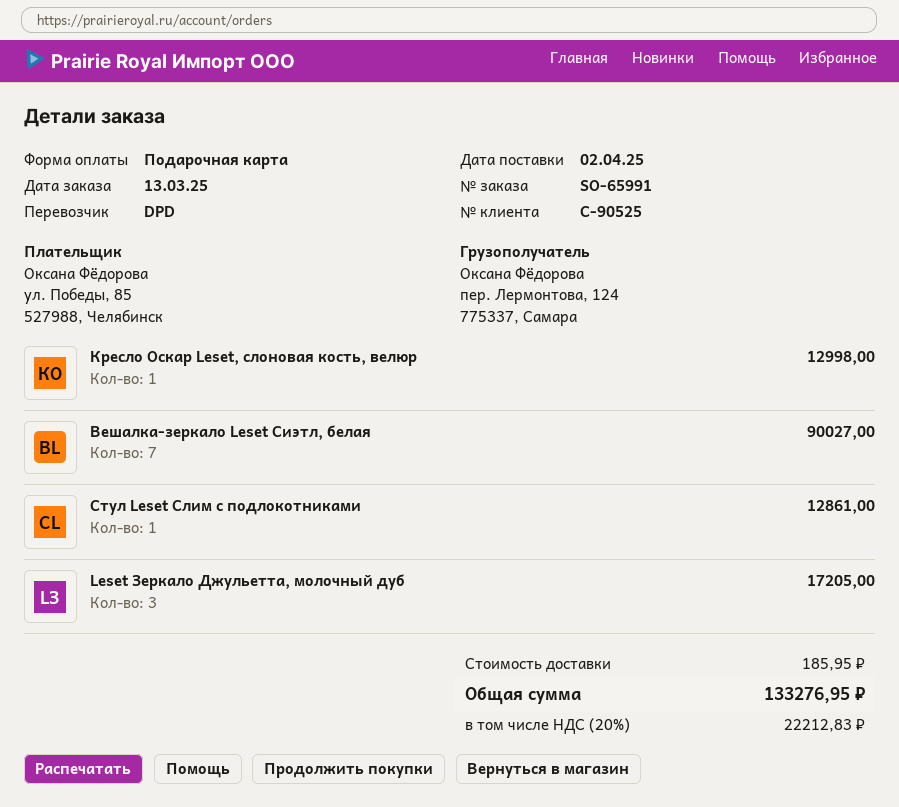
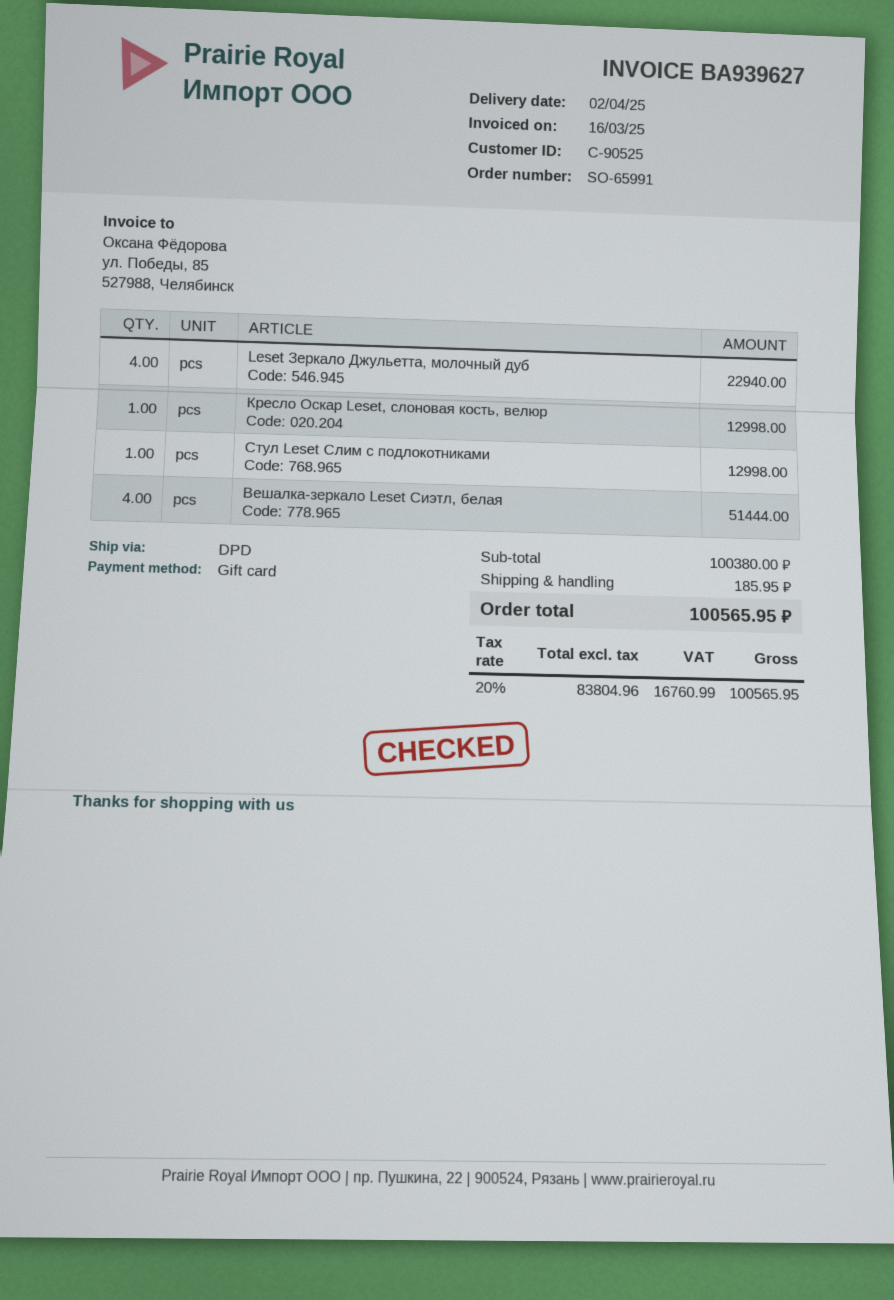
Вешалка-зеркало Leset Сиэтл, белая: 7 for 90027.00 -> 4 for 51444.00
Стул Leset Слим с подлокотниками: 1 for 12861.00 -> 1 for 12998.00
Leset Зеркало Джульетта, молочный дуб: 3 for 17205.00 -> 4 for 22940.00
tax: 20% = 22212.83 -> 20% = 16760.99
total: 133276.95 -> 100565.95

